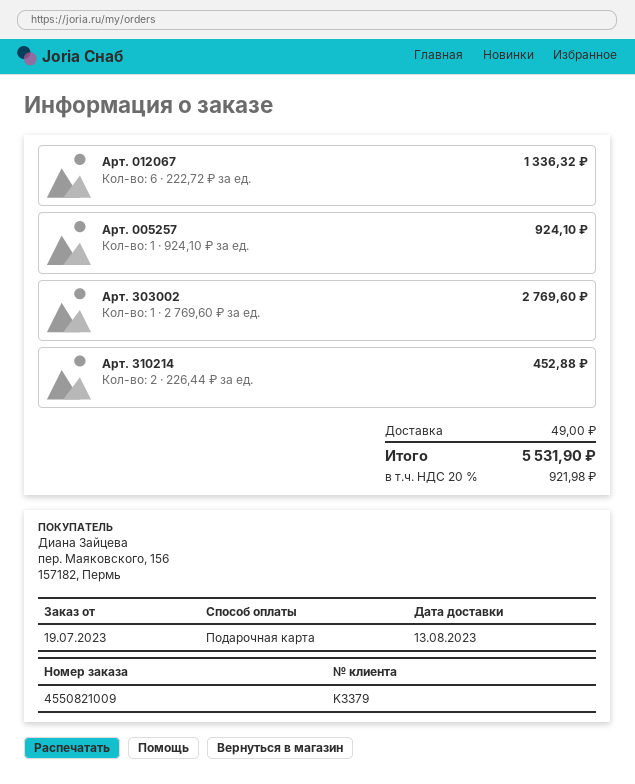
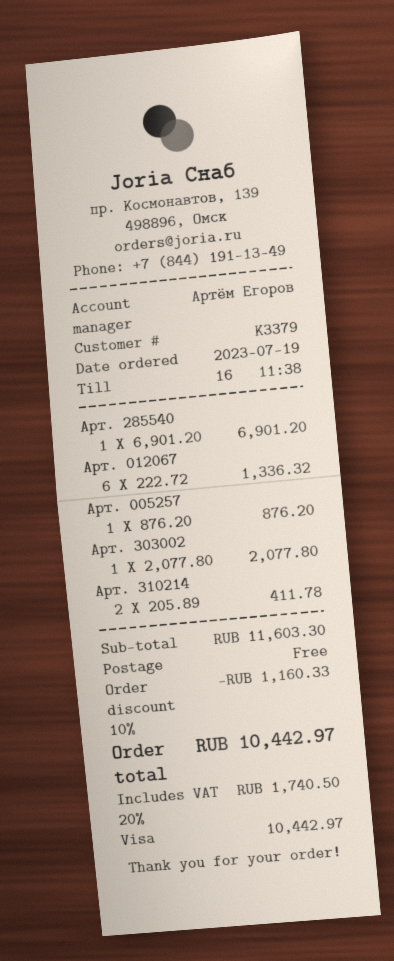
payment method: gift card -> Visa
Арт. 005257: 1 x 924.10 = 924.10 -> 1 x 876.20 = 876.20
Арт. 303002: 1 x 2769.60 = 2769.60 -> 1 x 2077.80 = 2077.80
Арт. 310214: 2 x 226.44 = 452.88 -> 2 x 205.89 = 411.78
Арт. 285540: none -> 1 x 6901.20 = 6901.20
discount: none -> 10% = 1160.33
shipping: 49.00 -> 0.00
tax: 20% = 921.98 -> 20% = 1740.50
total: 5531.90 -> 10442.97

